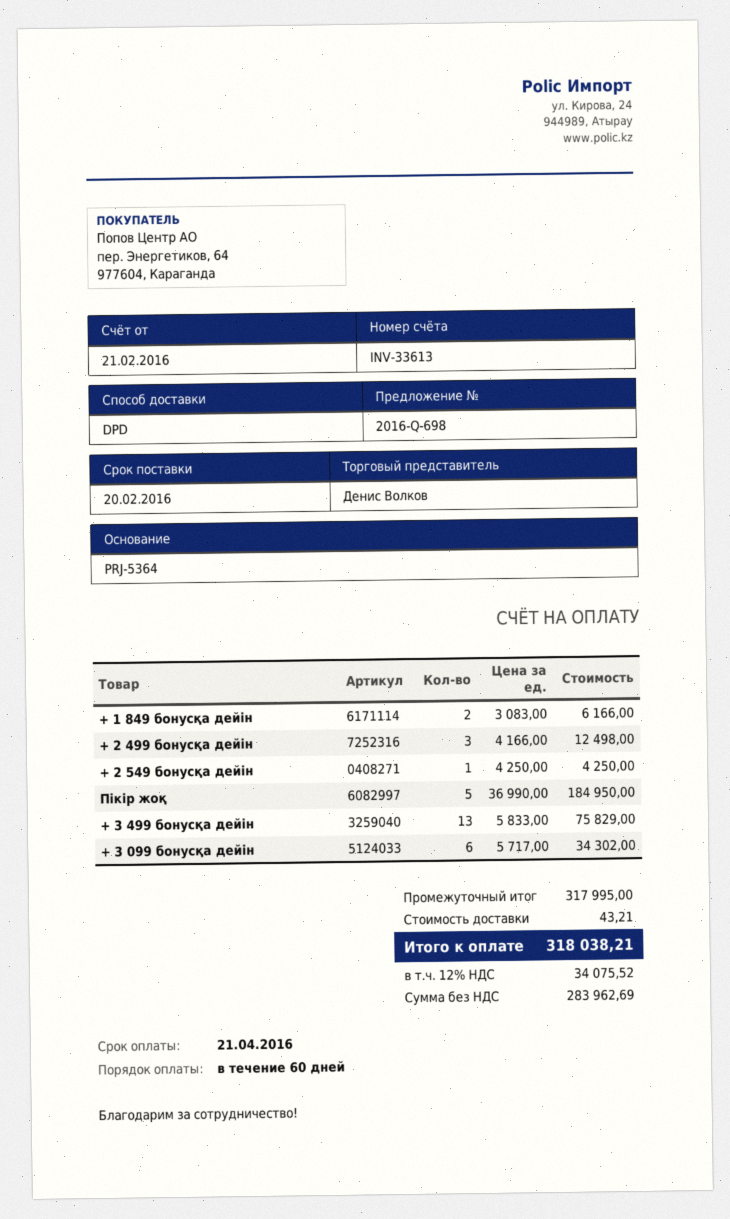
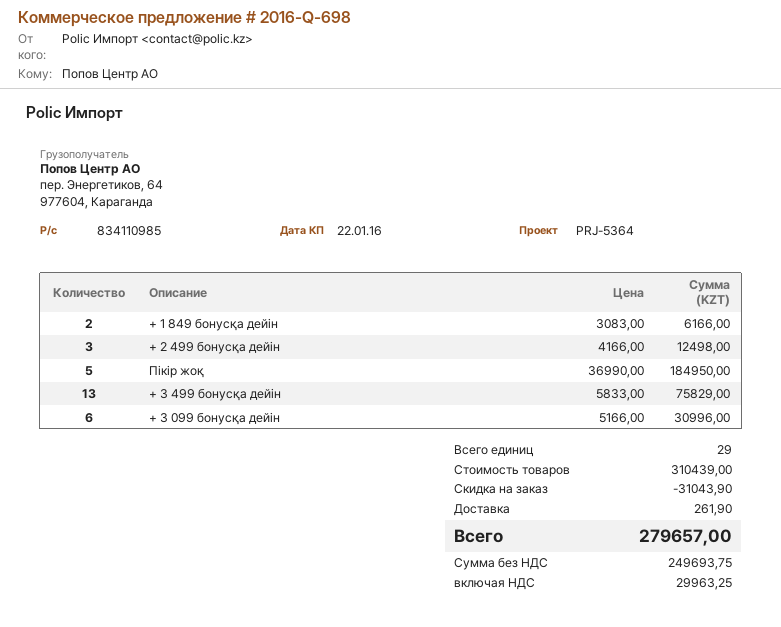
+ 2 549 бонусқа дейін: 1 x 4250.00 = 4250.00 -> none
+ 3 099 бонусқа дейін: 6 x 5717.00 = 34302.00 -> 6 x 5166.00 = 30996.00
subtotal: 317995.00 -> 310439.00
discount: none -> 31043.90
shipping: 43.21 -> 261.90
net: 283962.69 -> 249693.75
tax: 34075.52 -> 29963.25
total: 318038.21 -> 279657.00

